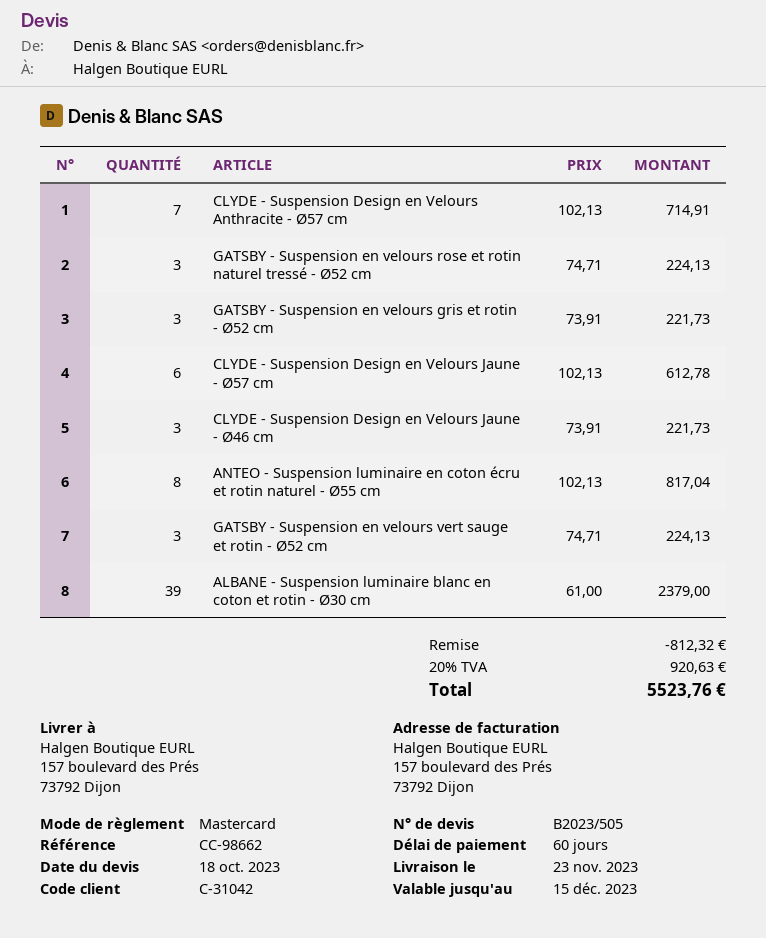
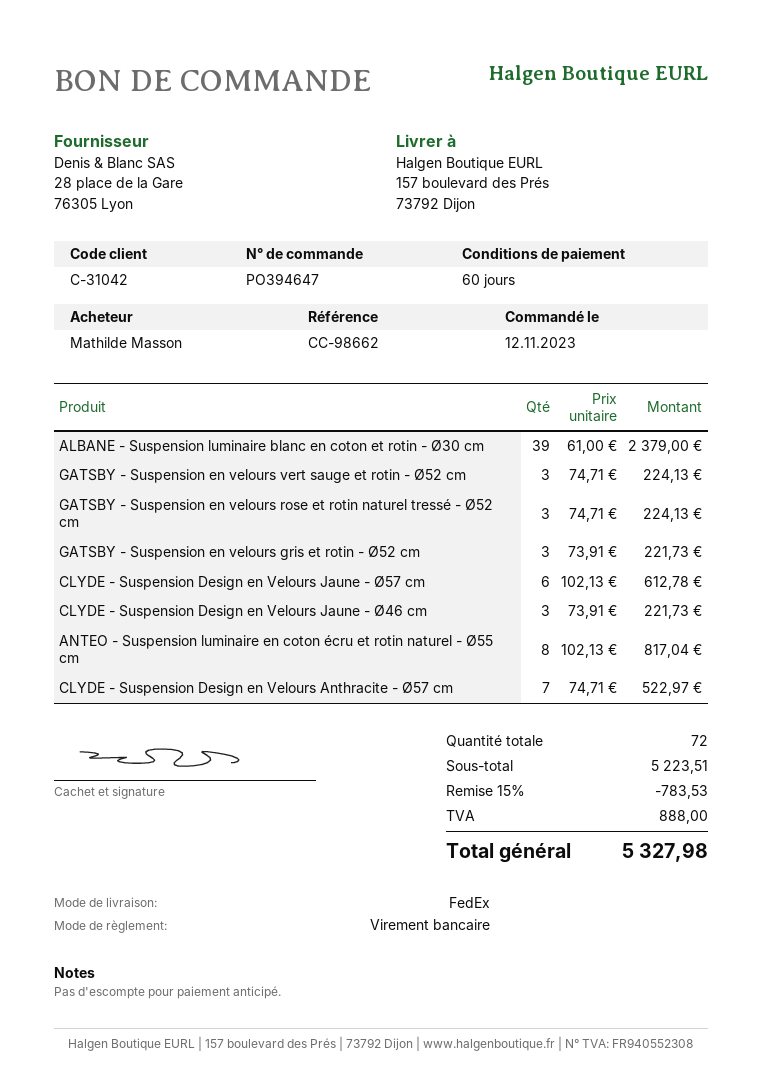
payment method: Mastercard -> bank transfer
CLYDE - Suspension Design en Velours Anthracite - Ø57 cm: 7 x 102.13 = 714.91 -> 7 x 74.71 = 522.97
discount: 812.32 -> 783.53
tax: 920.63 -> 888.00
total: 5523.76 -> 5327.98

